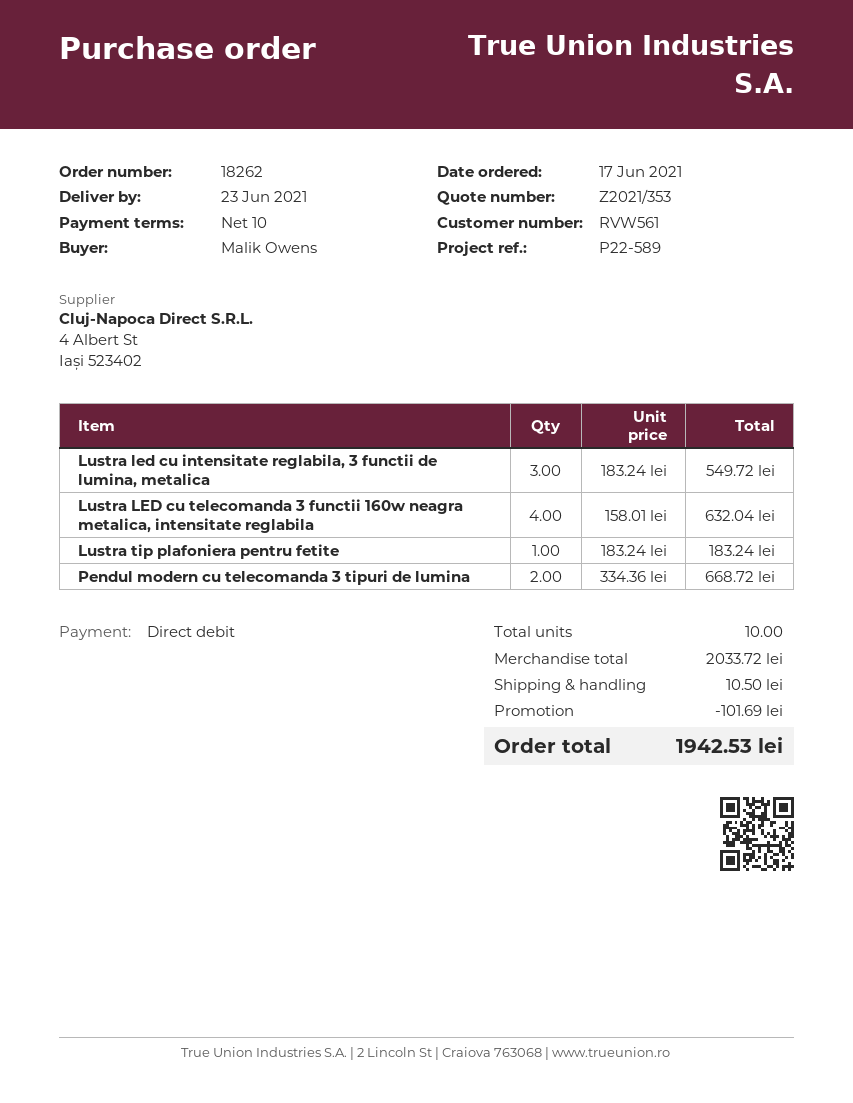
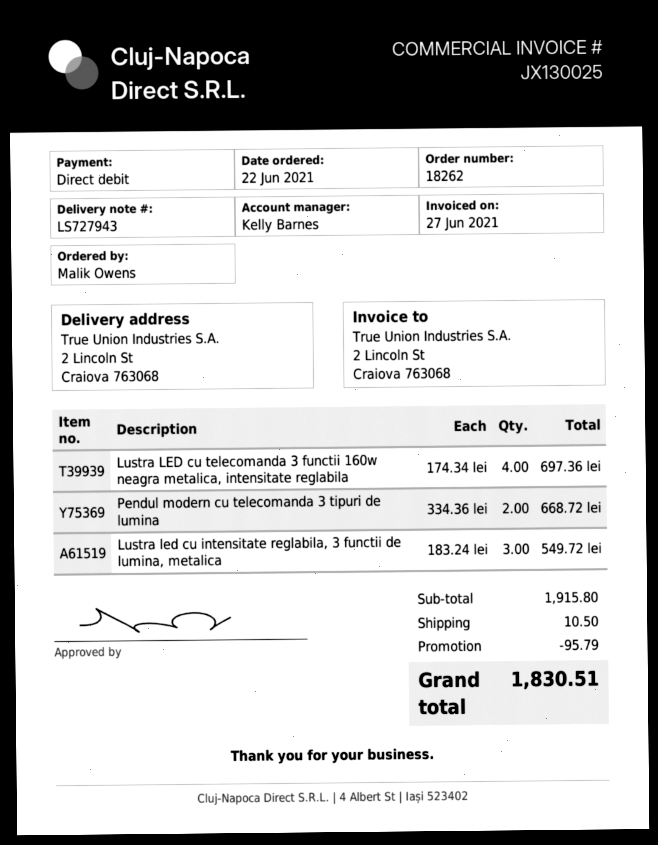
order date: 2021-06-17 -> 2021-06-22
Lustra LED cu telecomanda 3 functii 160w neagra metalica, intensitate reglabila: 4 x 158.01 = 632.04 -> 4 x 174.34 = 697.36
Lustra tip plafoniera pentru fetite: 1 x 183.24 = 183.24 -> none
subtotal: 2033.72 -> 1915.80
discount: 101.69 -> 95.79
total: 1942.53 -> 1830.51

